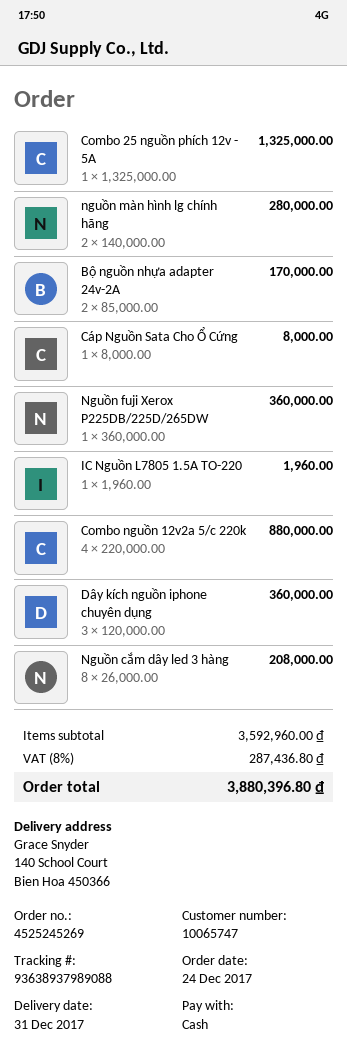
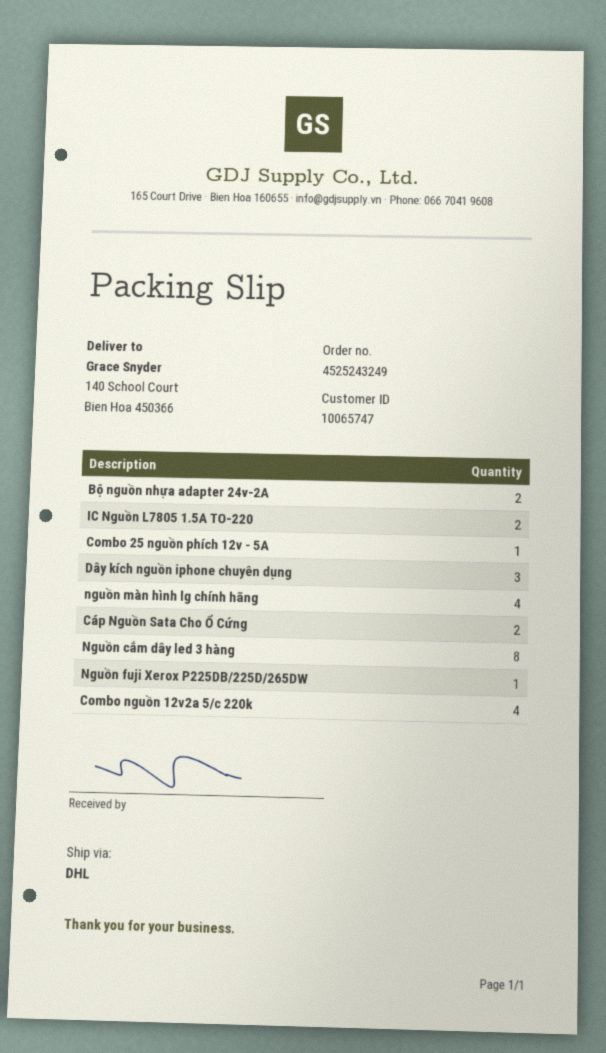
order number: 4525245269 -> 4525243249
nguồn màn hình lg chính hãng: 2 -> 4
Cáp Nguồn Sata Cho Ổ Cứng: 1 -> 2
IC Nguồn L7805 1.5A TO-220: 1 -> 2

